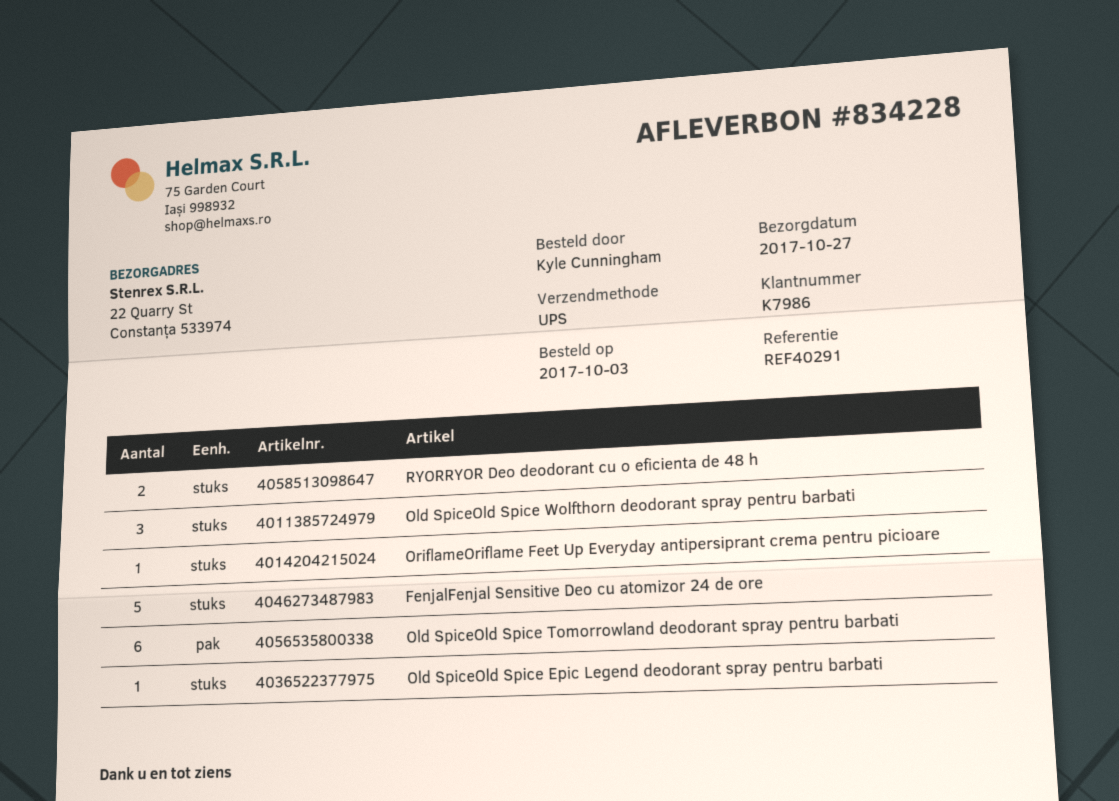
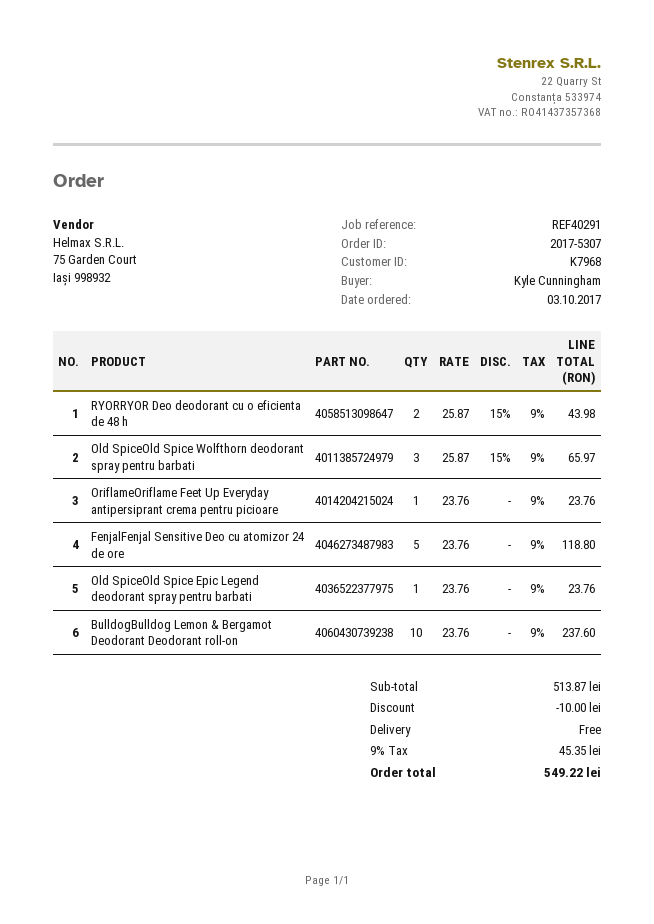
customer number: K7986 -> K7968
Old SpiceOld Spice Tomorrowland deodorant spray pentru barbati: 6 -> none
BulldogBulldog Lemon & Bergamot Deodorant Deodorant roll-on: none -> 10

